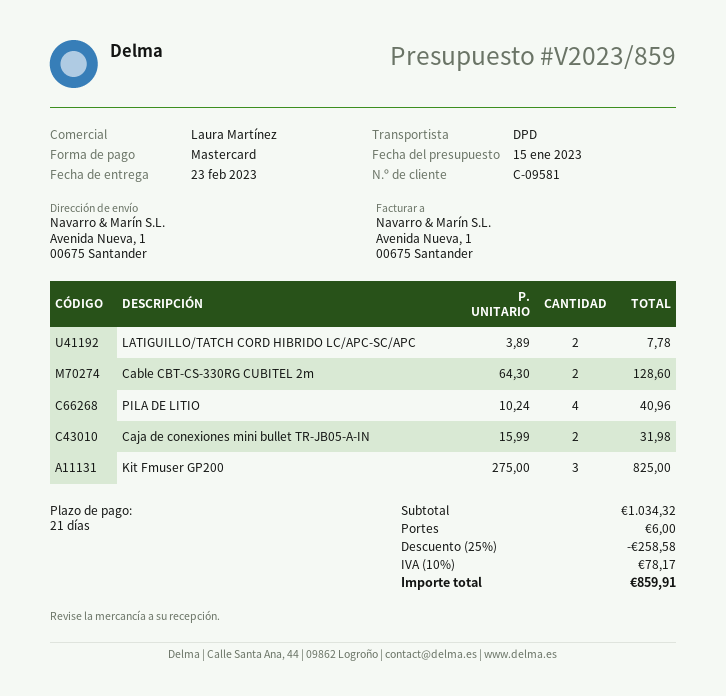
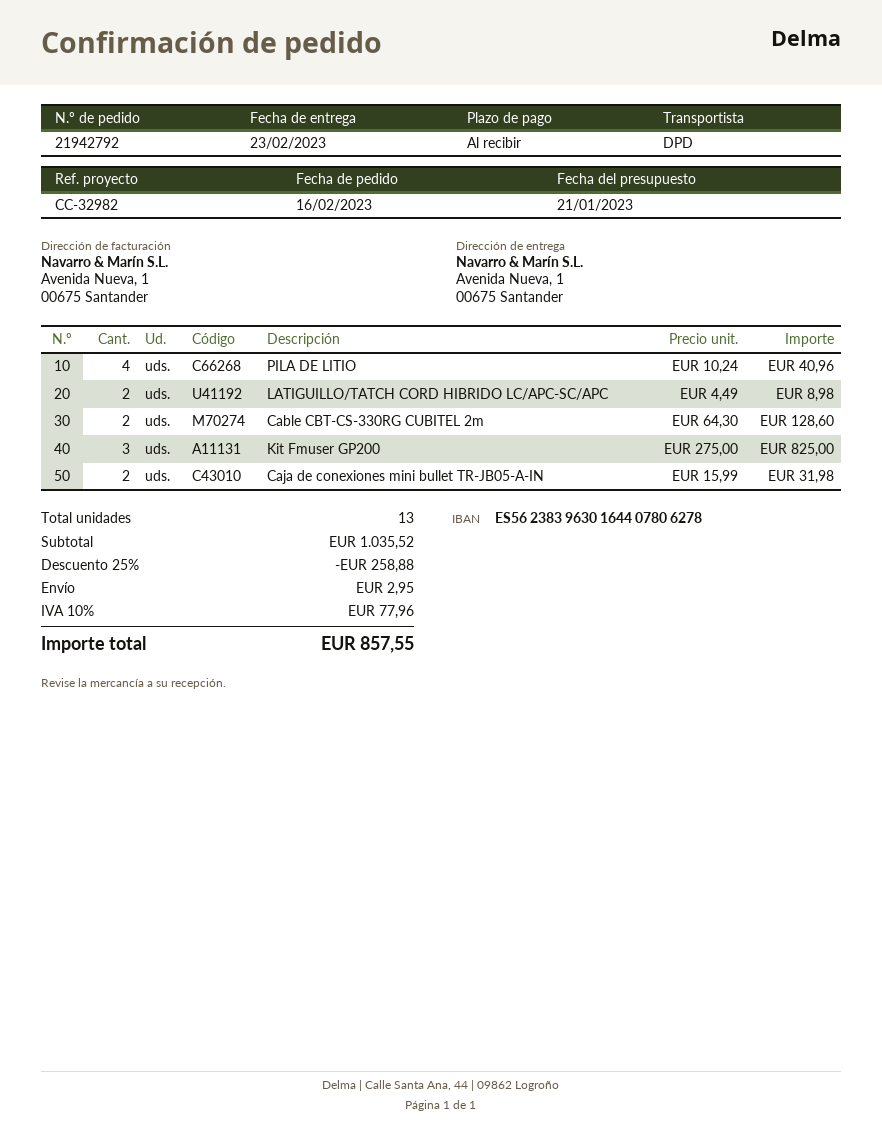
quote date: 2023-01-15 -> 2023-01-21
payment terms: 21 days -> on receipt
LATIGUILLO/TATCH CORD HIBRIDO LC/APC-SC/APC: 2 x 3.89 = 7.78 -> 2 x 4.49 = 8.98
subtotal: 1034.32 -> 1035.52
discount: 25% = 258.58 -> 25% = 258.88
shipping: 6.00 -> 2.95
tax: 10% = 78.17 -> 10% = 77.96
total: 859.91 -> 857.55

